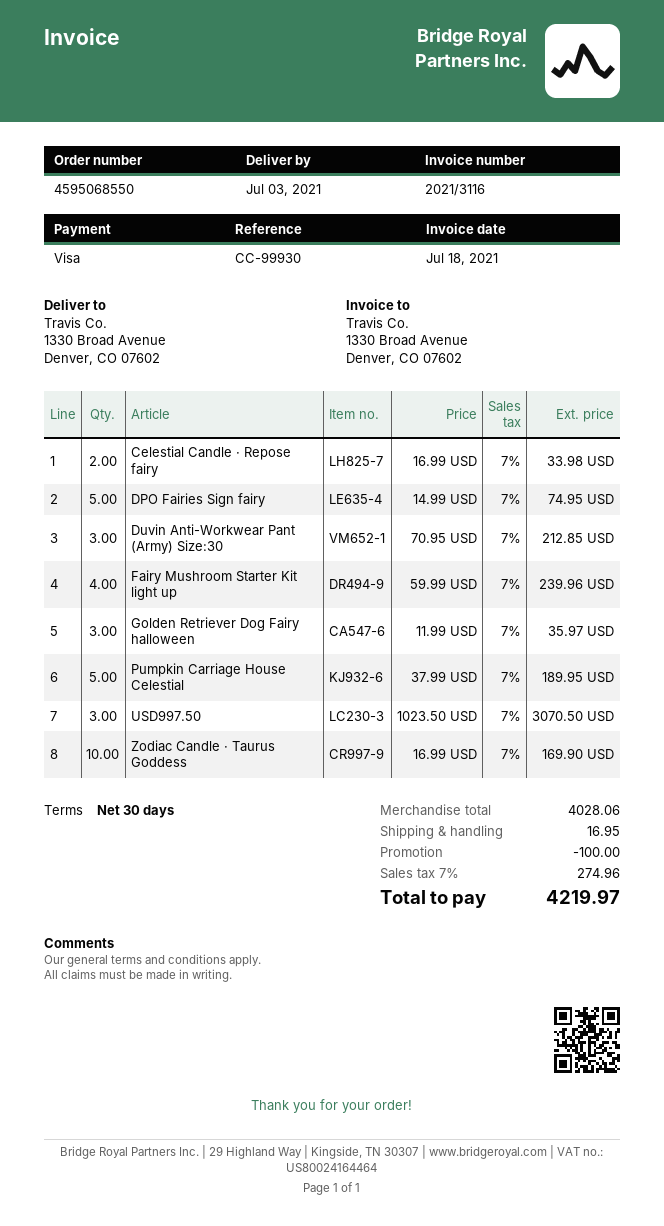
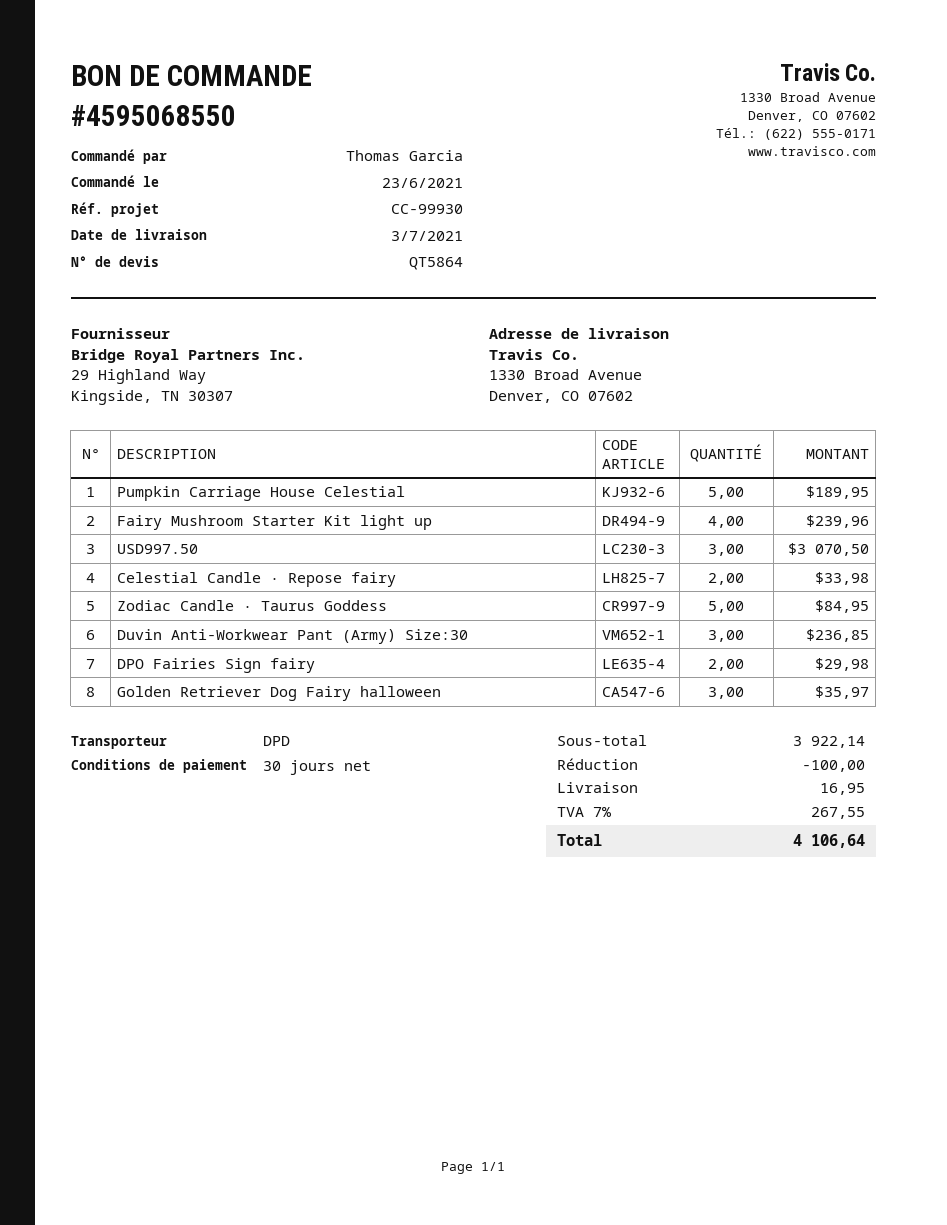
DPO Fairies Sign fairy: 5 for 74.95 -> 2 for 29.98
Duvin Anti-Workwear Pant (Army) Size:30: 3 for 212.85 -> 3 for 236.85
Zodiac Candle ‧ Taurus Goddess: 10 for 169.90 -> 5 for 84.95
subtotal: 4028.06 -> 3922.14
tax: 7% = 274.96 -> 7% = 267.55
total: 4219.97 -> 4106.64

